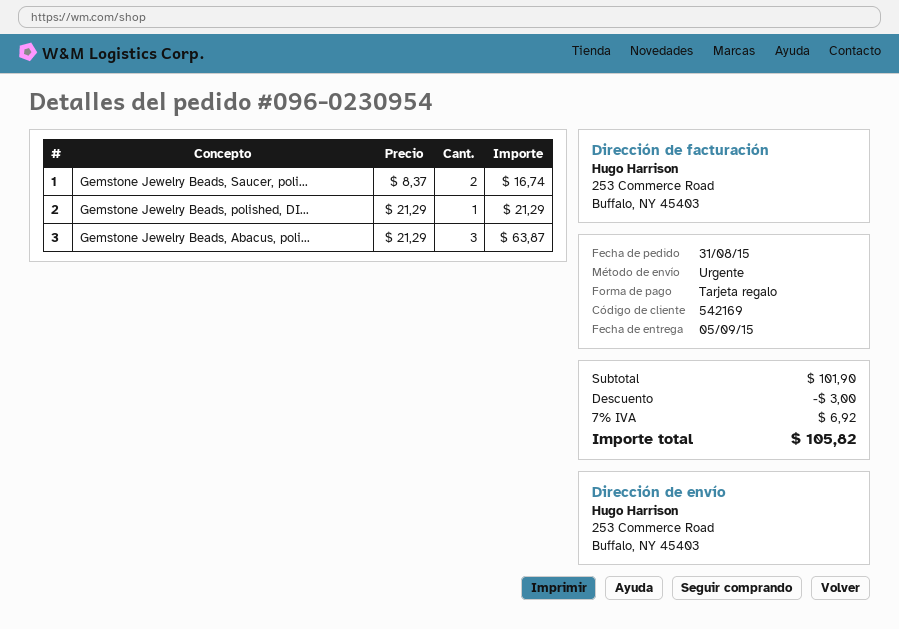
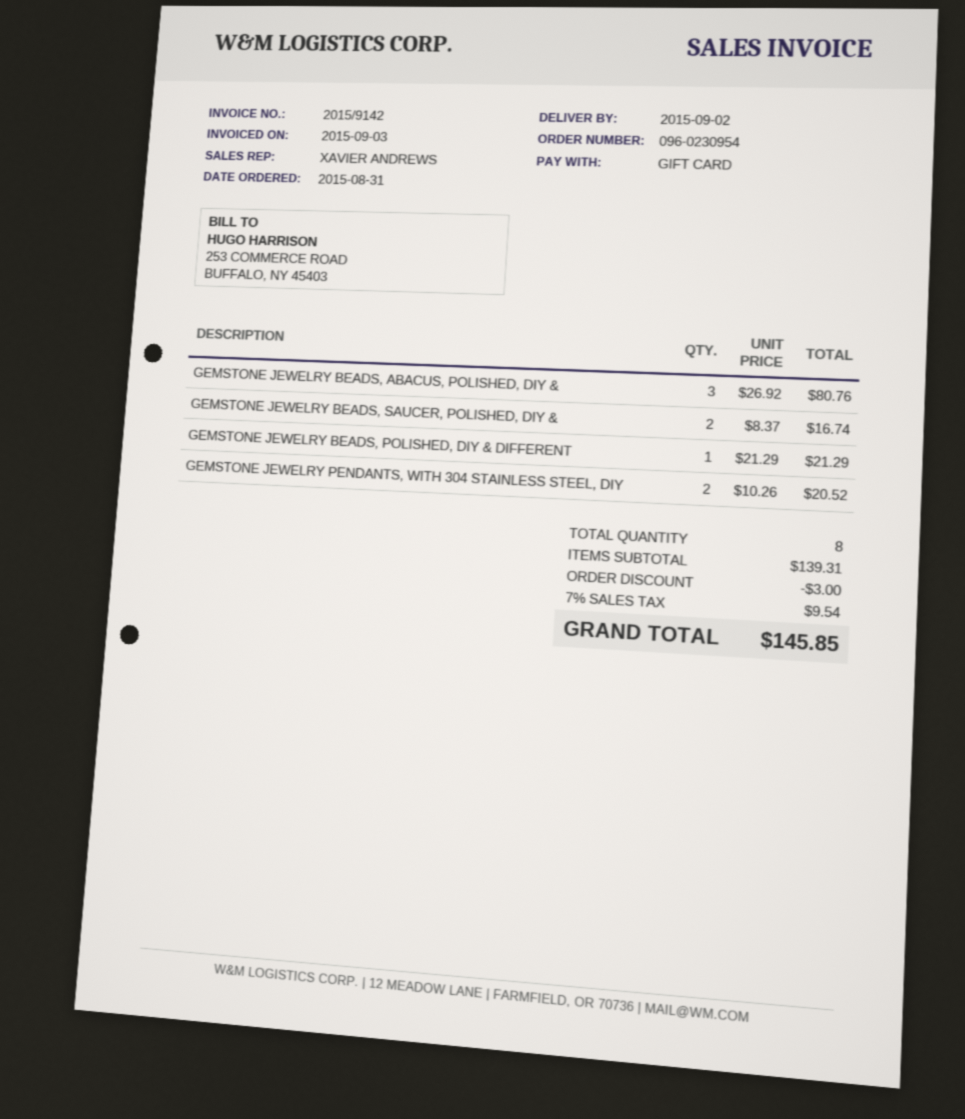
delivery date: 2015-09-05 -> 2015-09-02
Gemstone Jewelry Beads, Abacus, poli...: 3 x 21.29 = 63.87 -> 3 x 26.92 = 80.76
GEMSTONE JEWELRY PENDANTS, WITH 304 STAINLESS STEEL, DIY: none -> 2 x 10.26 = 20.52
subtotal: 101.90 -> 139.31
tax: 7% = 6.92 -> 7% = 9.54
total: 105.82 -> 145.85

